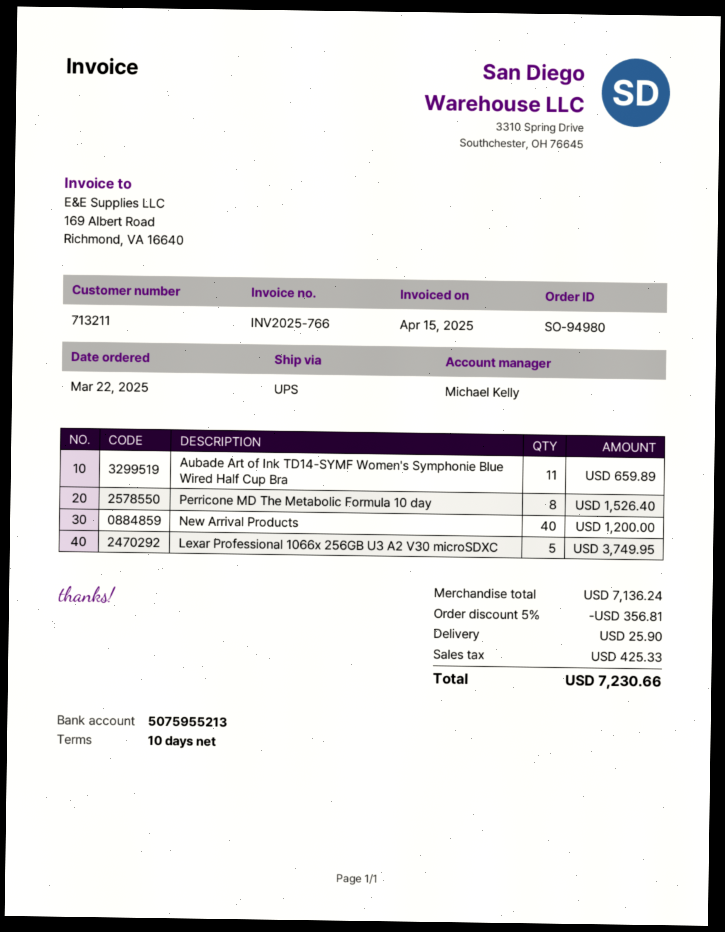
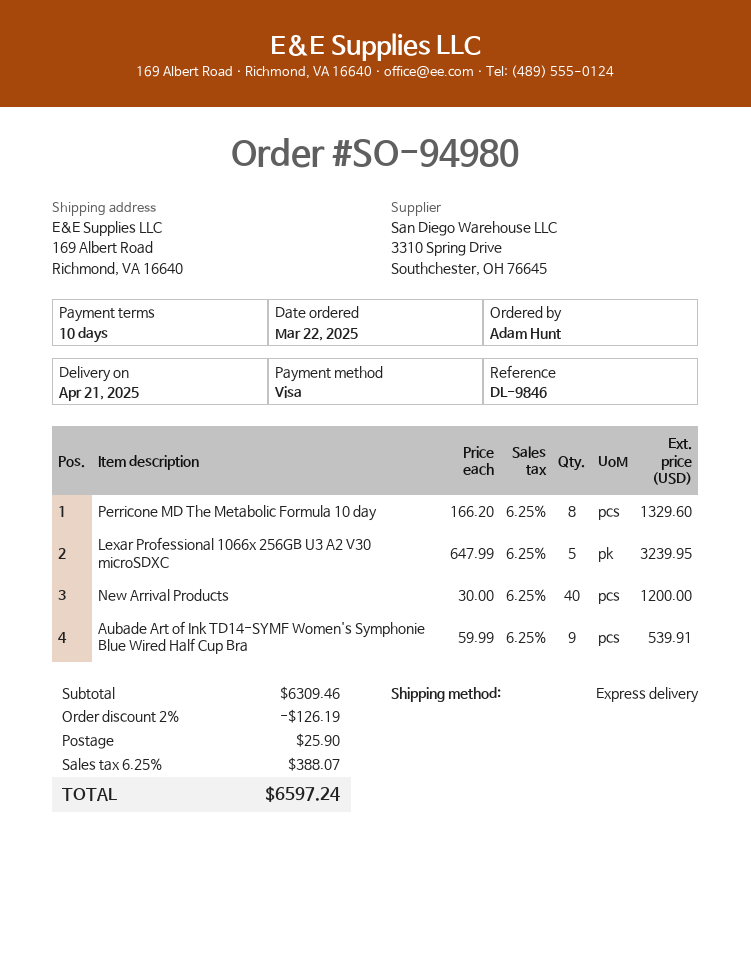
shipping method: UPS -> express
Aubade Art of Ink TD14-SYMF Women's Symphonie Blue Wired Half Cup Bra: 11 for 659.89 -> 9 for 539.91
Perricone MD The Metabolic Formula 10 day: 8 for 1526.40 -> 8 for 1329.60
Lexar Professional 1066x 256GB U3 A2 V30 microSDXC: 5 for 3749.95 -> 5 for 3239.95
subtotal: 7136.24 -> 6309.46
discount: 5% = 356.81 -> 2% = 126.19
tax: 425.33 -> 388.07
total: 7230.66 -> 6597.24

